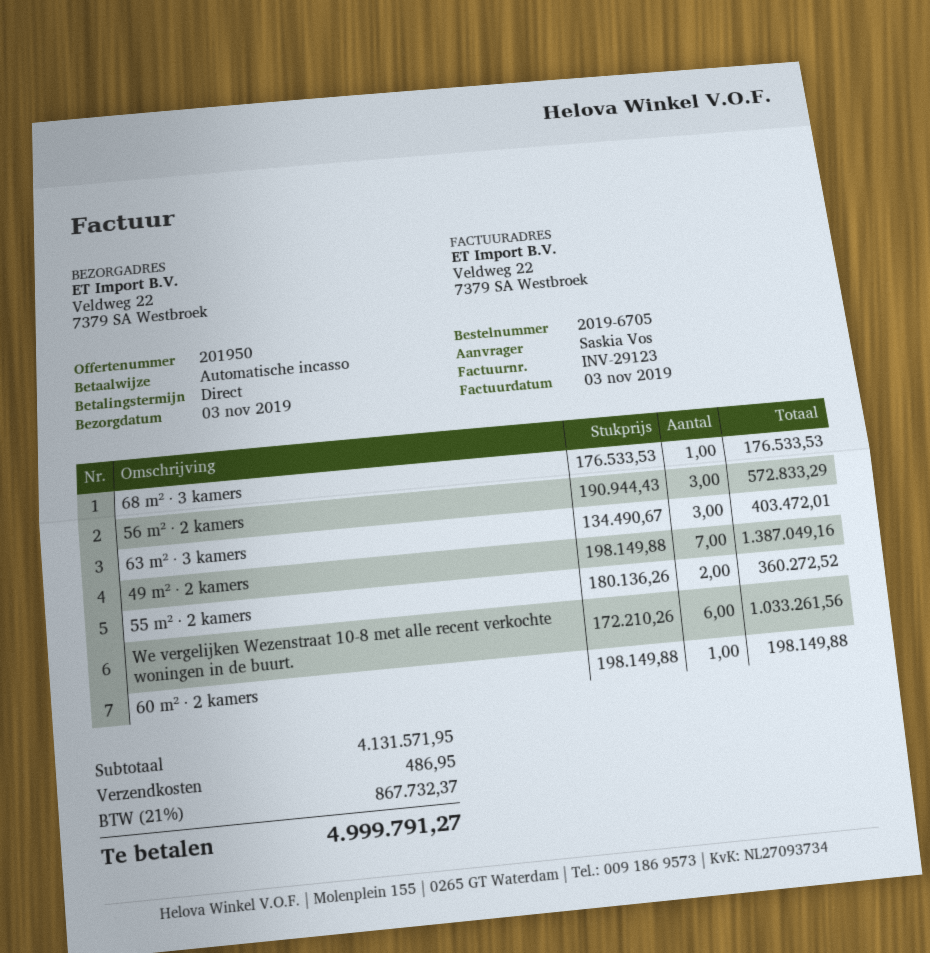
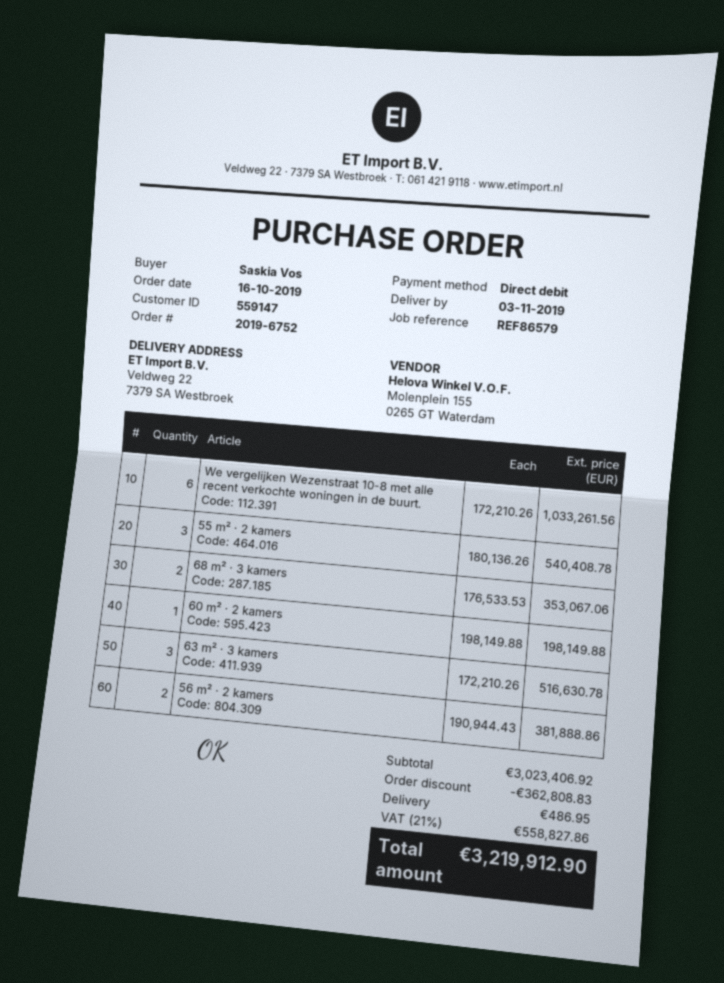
order number: 2019-6705 -> 2019-6752
68 m² · 3 kamers: 1 x 176533.53 = 176533.53 -> 2 x 176533.53 = 353067.06
56 m² · 2 kamers: 3 x 190944.43 = 572833.29 -> 2 x 190944.43 = 381888.86
63 m² · 3 kamers: 3 x 134490.67 = 403472.01 -> 3 x 172210.26 = 516630.78
49 m² · 2 kamers: 7 x 198149.88 = 1387049.16 -> none
55 m² · 2 kamers: 2 x 180136.26 = 360272.52 -> 3 x 180136.26 = 540408.78
subtotal: 4131571.95 -> 3023406.92
discount: none -> 362808.83
tax: 21% = 867732.37 -> 21% = 558827.86
total: 4999791.27 -> 3219912.90

